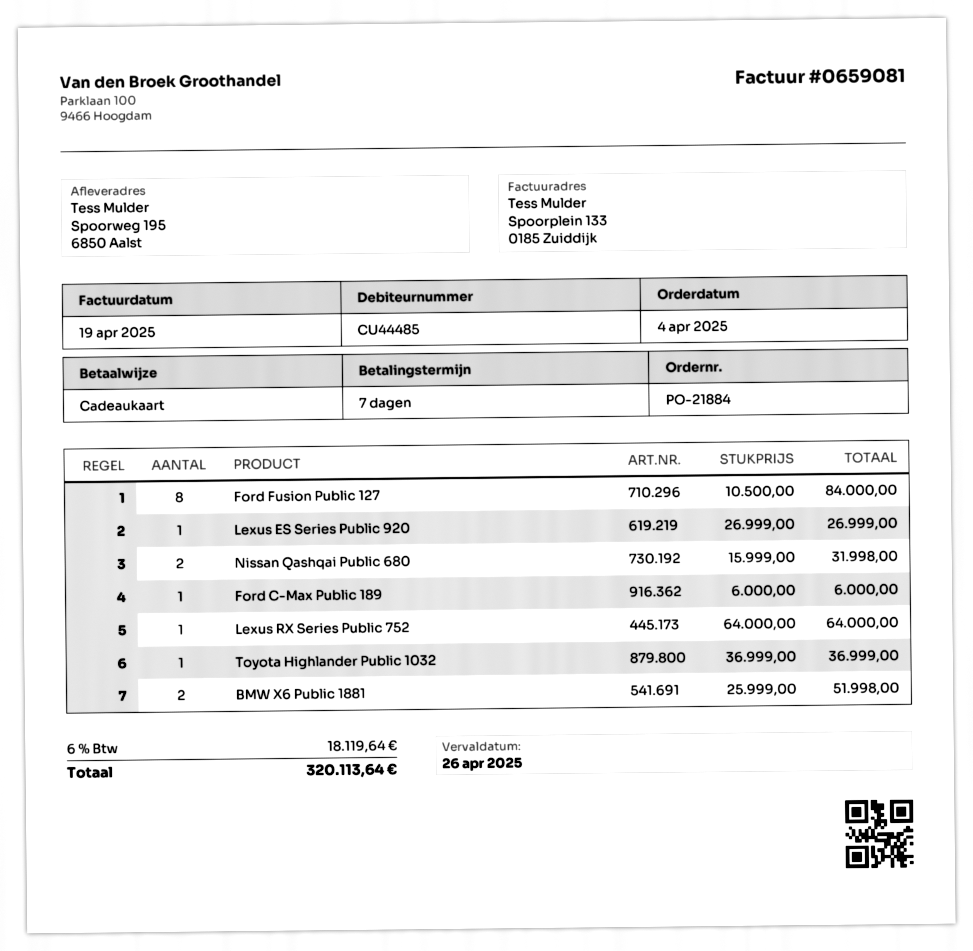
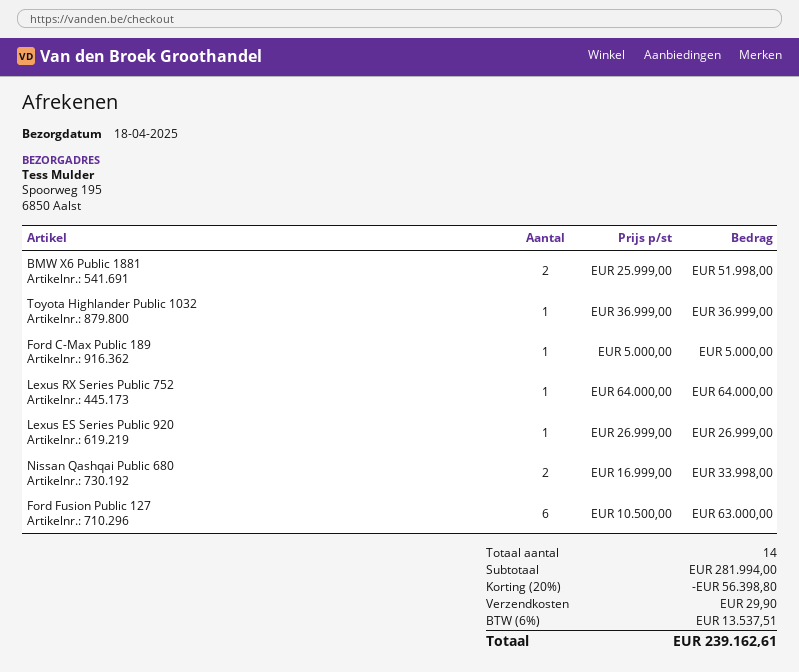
Ford Fusion Public 127: 8 x 10500.00 = 84000.00 -> 6 x 10500.00 = 63000.00
Nissan Qashqai Public 680: 2 x 15999.00 = 31998.00 -> 2 x 16999.00 = 33998.00
Ford C-Max Public 189: 1 x 6000.00 = 6000.00 -> 1 x 5000.00 = 5000.00
discount: none -> 20% = 56398.80
shipping: none -> 29.90
tax: 6% = 18119.64 -> 6% = 13537.51
total: 320113.64 -> 239162.61

